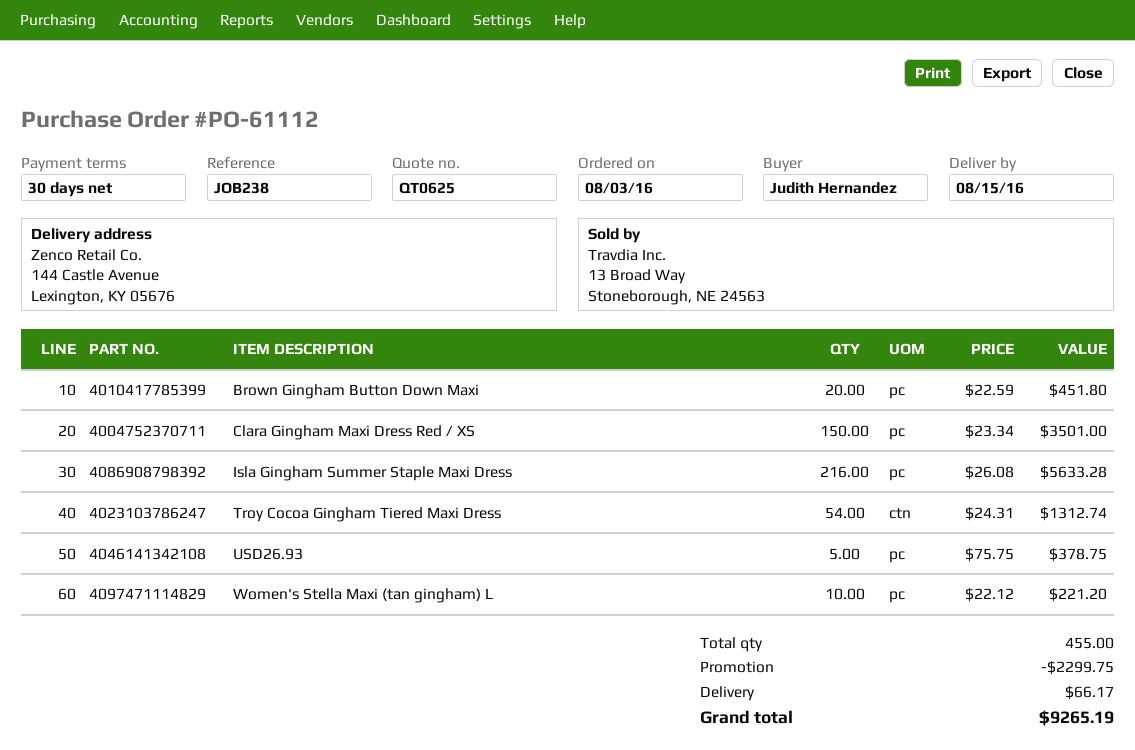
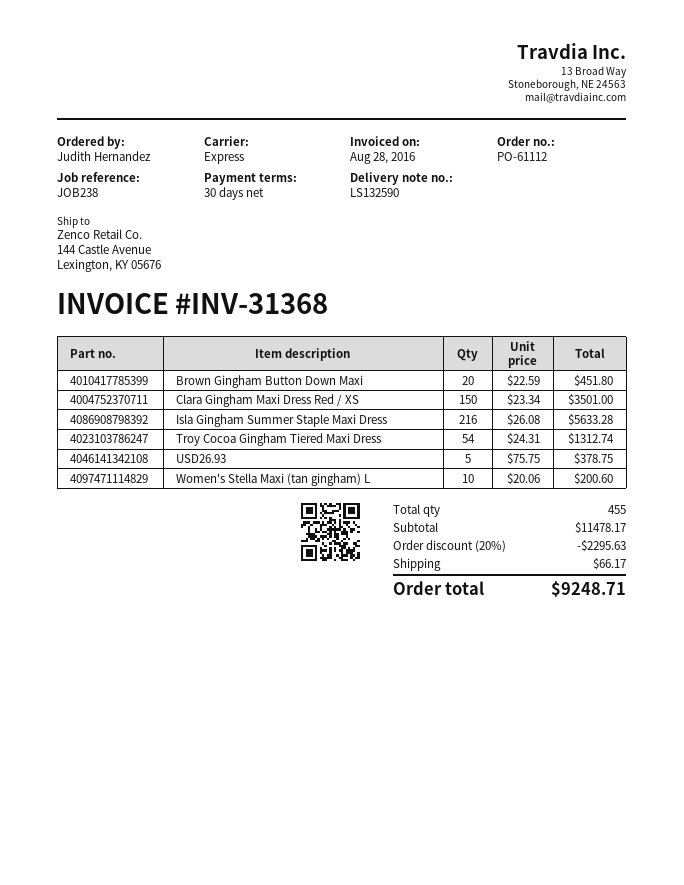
Women's Stella Maxi (tan gingham) L: 10 x 22.12 = 221.20 -> 10 x 20.06 = 200.60
discount: 2299.75 -> 2295.63
total: 9265.19 -> 9248.71

